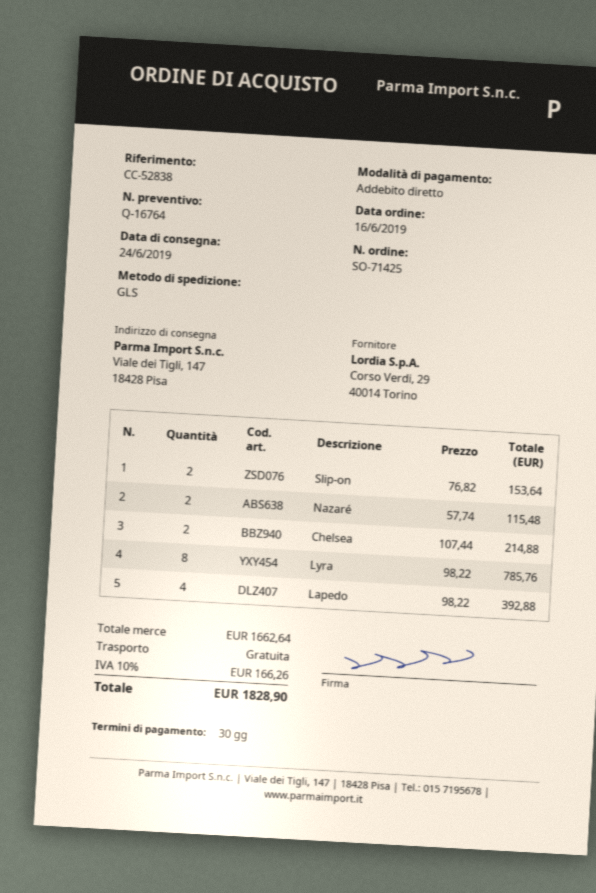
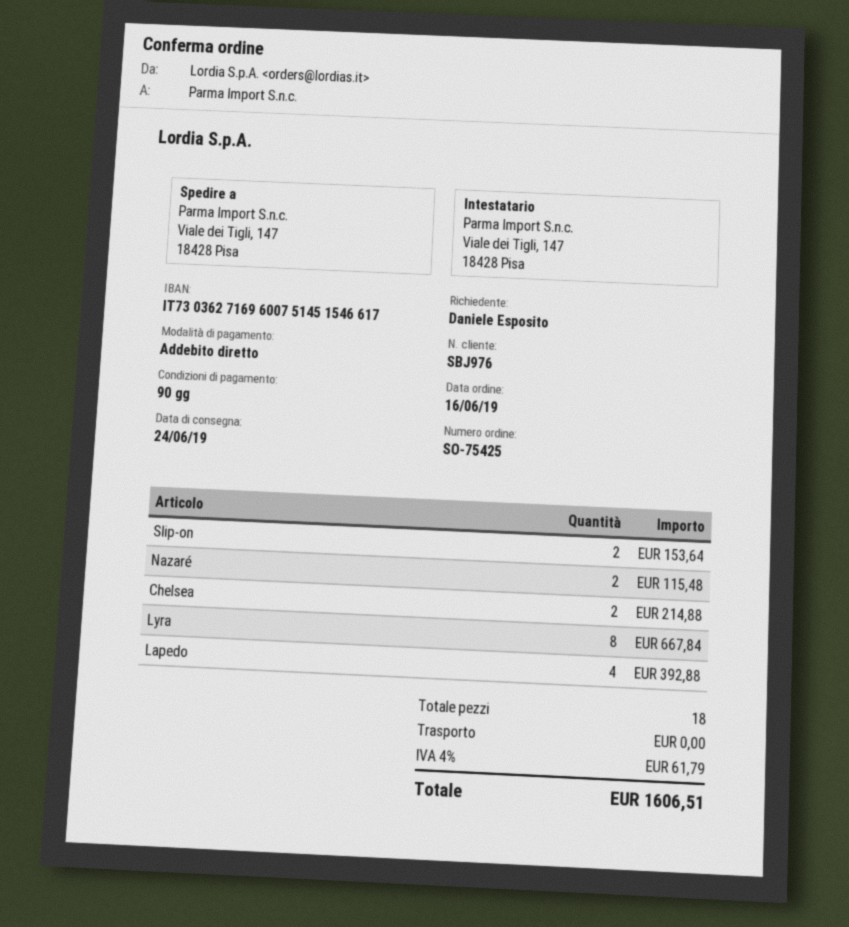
order number: SO-71425 -> SO-75425
payment terms: 30 days -> 90 days
Lyra: 8 for 785.76 -> 8 for 667.84
tax: 10% = 166.26 -> 4% = 61.79
total: 1828.90 -> 1606.51

